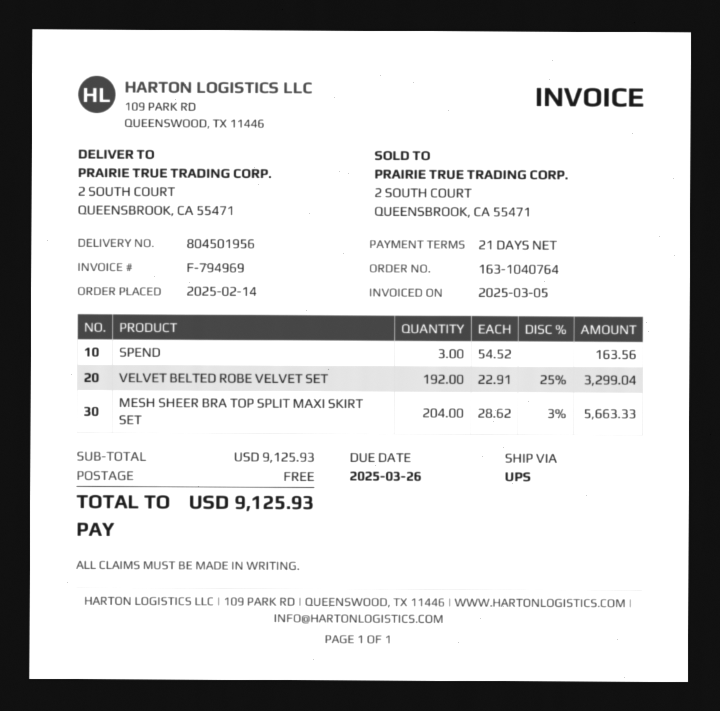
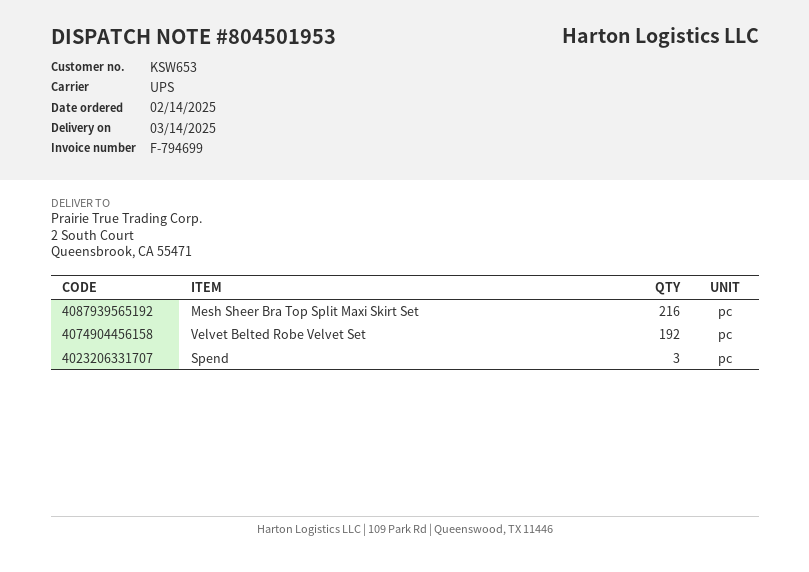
delivery note number: 804501956 -> 804501953
invoice number: F-794969 -> F-794699
MESH SHEER BRA TOP SPLIT MAXI SKIRT SET: 204 -> 216

